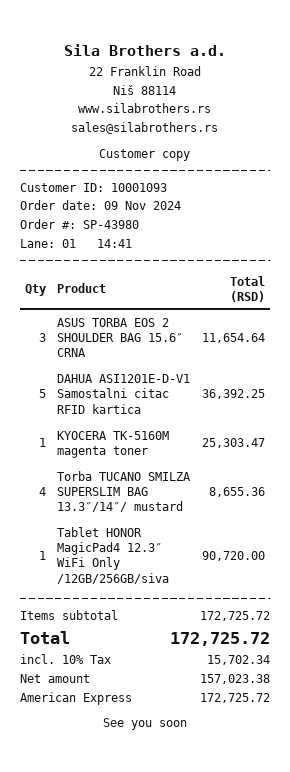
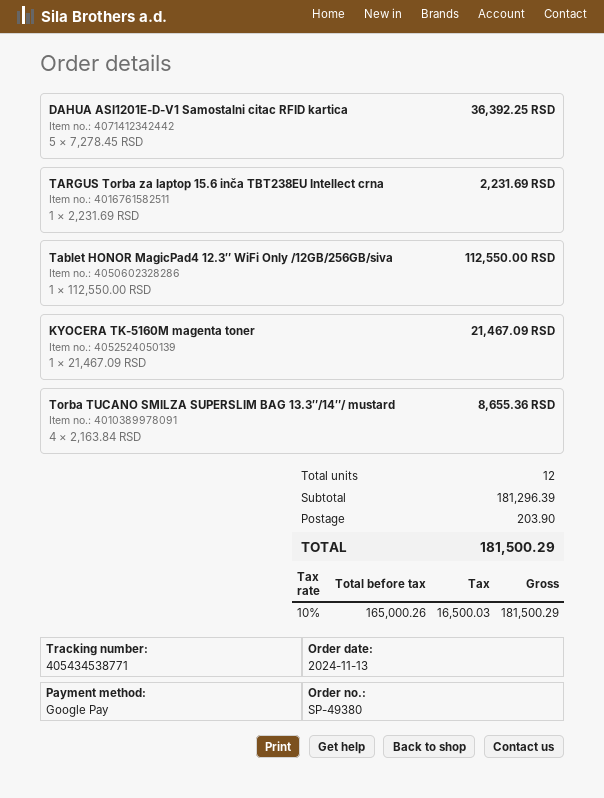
order number: SP-43980 -> SP-49380
order date: 2024-11-09 -> 2024-11-13
payment method: American Express -> Google Pay
ASUS TORBA EOS 2 SHOULDER BAG 15.6″ CRNA: 3 for 11654.64 -> none
KYOCERA TK-5160M magenta toner: 1 for 25303.47 -> 1 for 21467.09
Tablet HONOR MagicPad4 12.3″ WiFi Only /12GB/256GB/siva: 1 for 90720.00 -> 1 for 112550.00
TARGUS Torba za laptop 15.6 inča TBT238EU Intellect crna: none -> 1 for 2231.69
subtotal: 172725.72 -> 181296.39
shipping: none -> 203.90
net: 157023.38 -> 165000.26
tax: 10% = 15702.34 -> 10% = 16500.03
total: 172725.72 -> 181500.29

